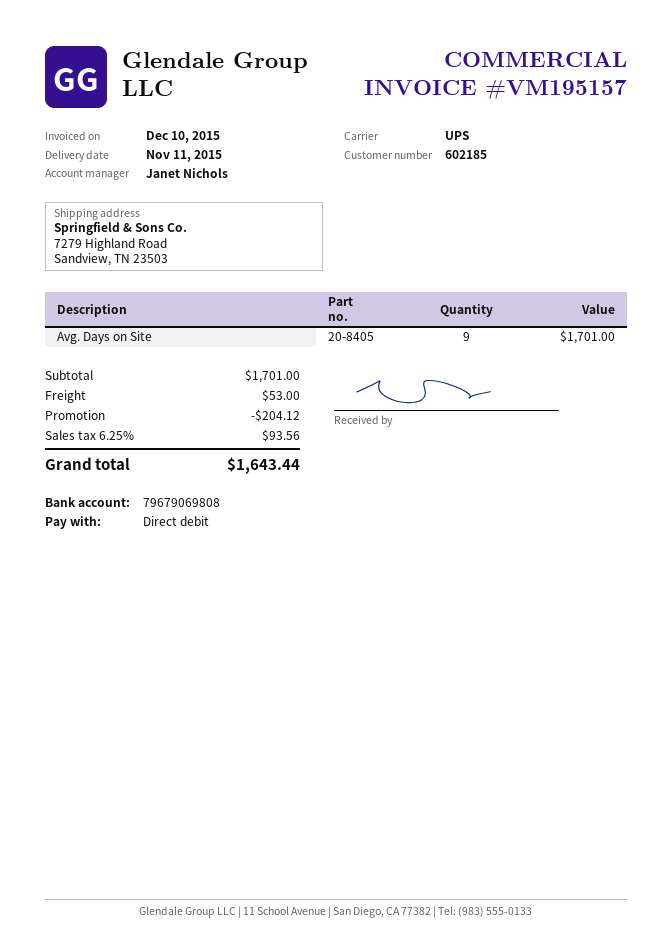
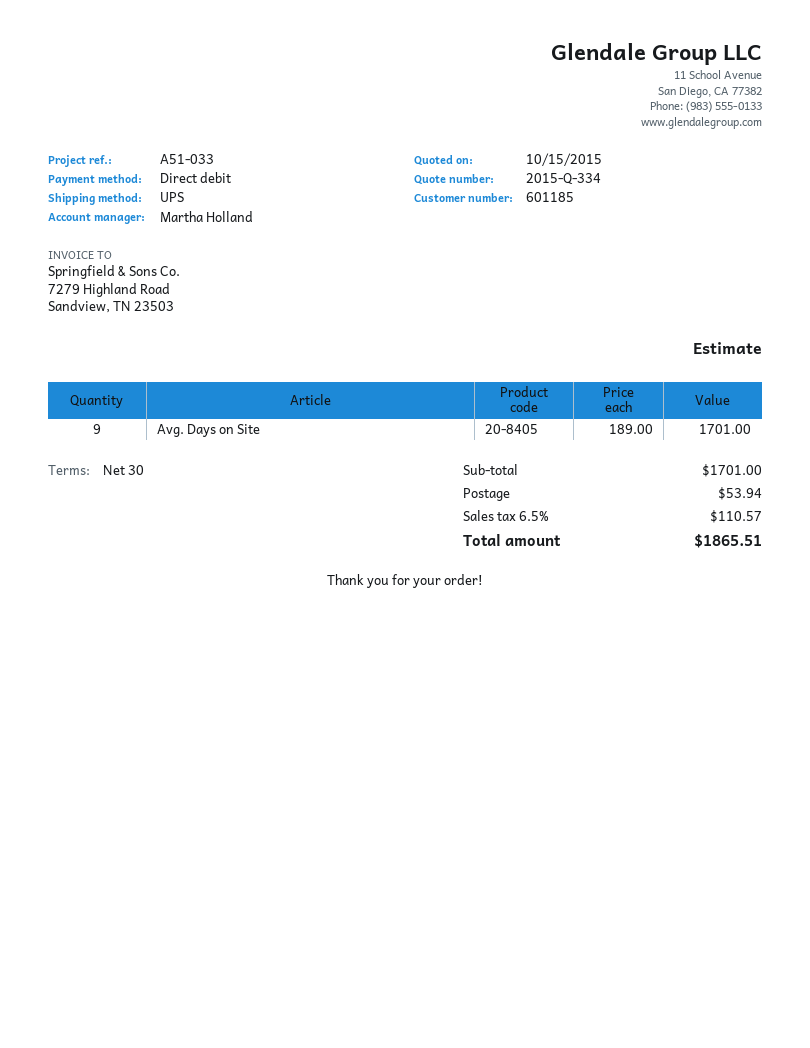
customer number: 602185 -> 601185
sales rep: Janet Nichols -> Martha Holland
discount: 204.12 -> none
shipping: 53.00 -> 53.94
tax: 6.25% = 93.56 -> 6.5% = 110.57
total: 1643.44 -> 1865.51

